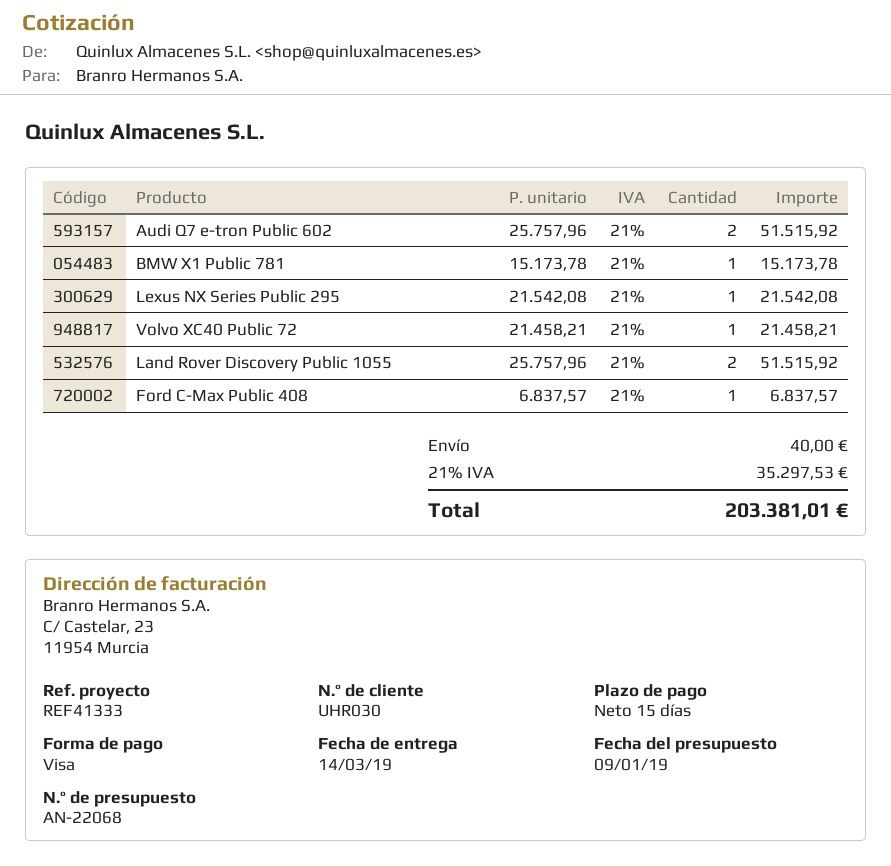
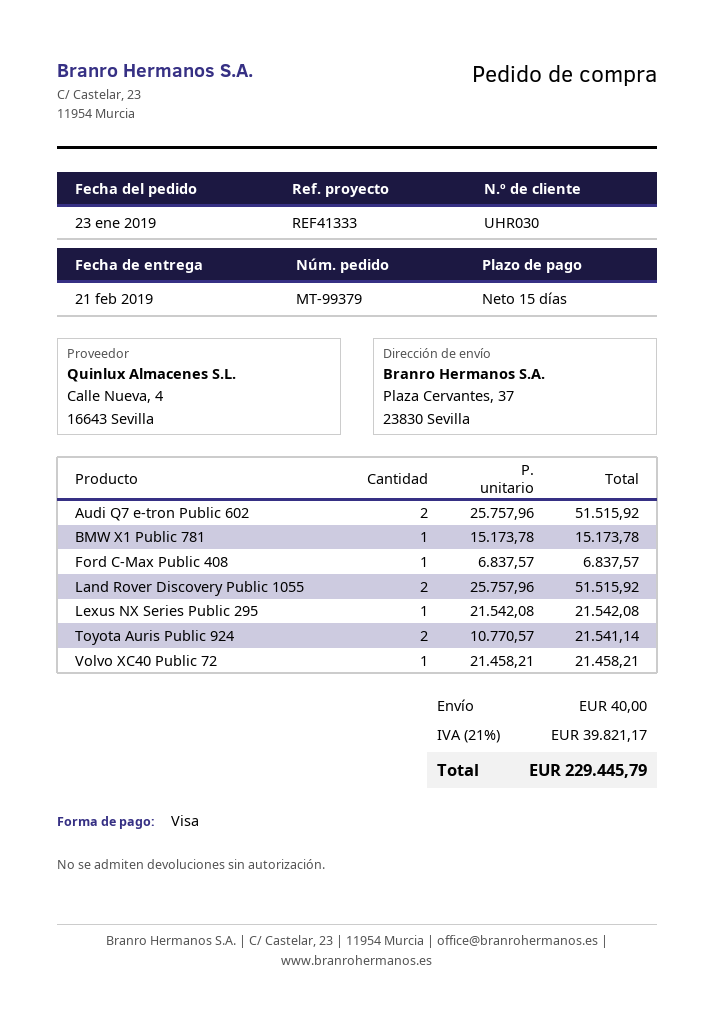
delivery date: 2019-03-14 -> 2019-02-21
Toyota Auris Public 924: none -> 2 x 10770.57 = 21541.14
tax: 21% = 35297.53 -> 21% = 39821.17
total: 203381.01 -> 229445.79

